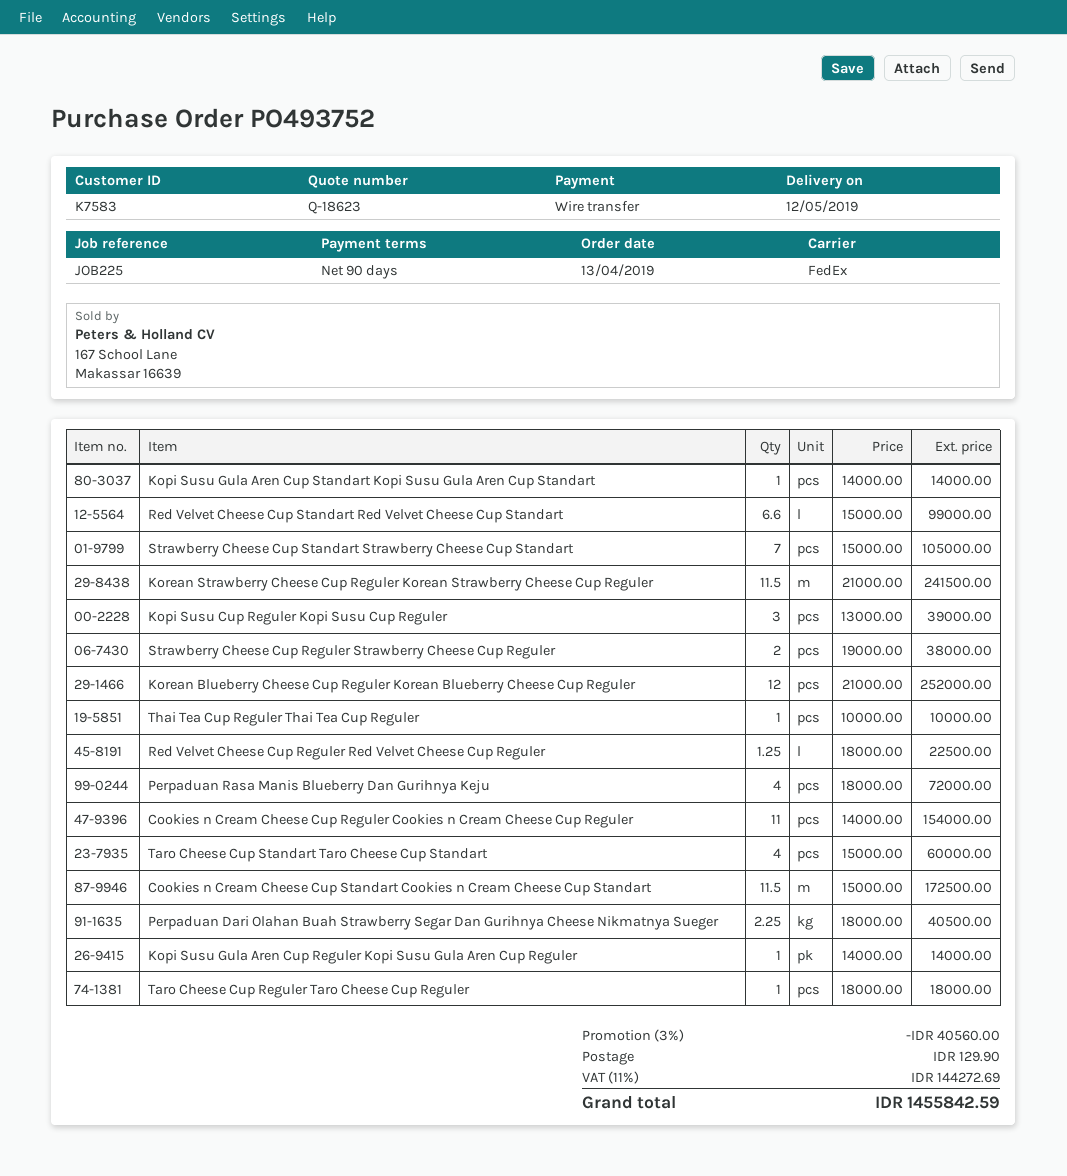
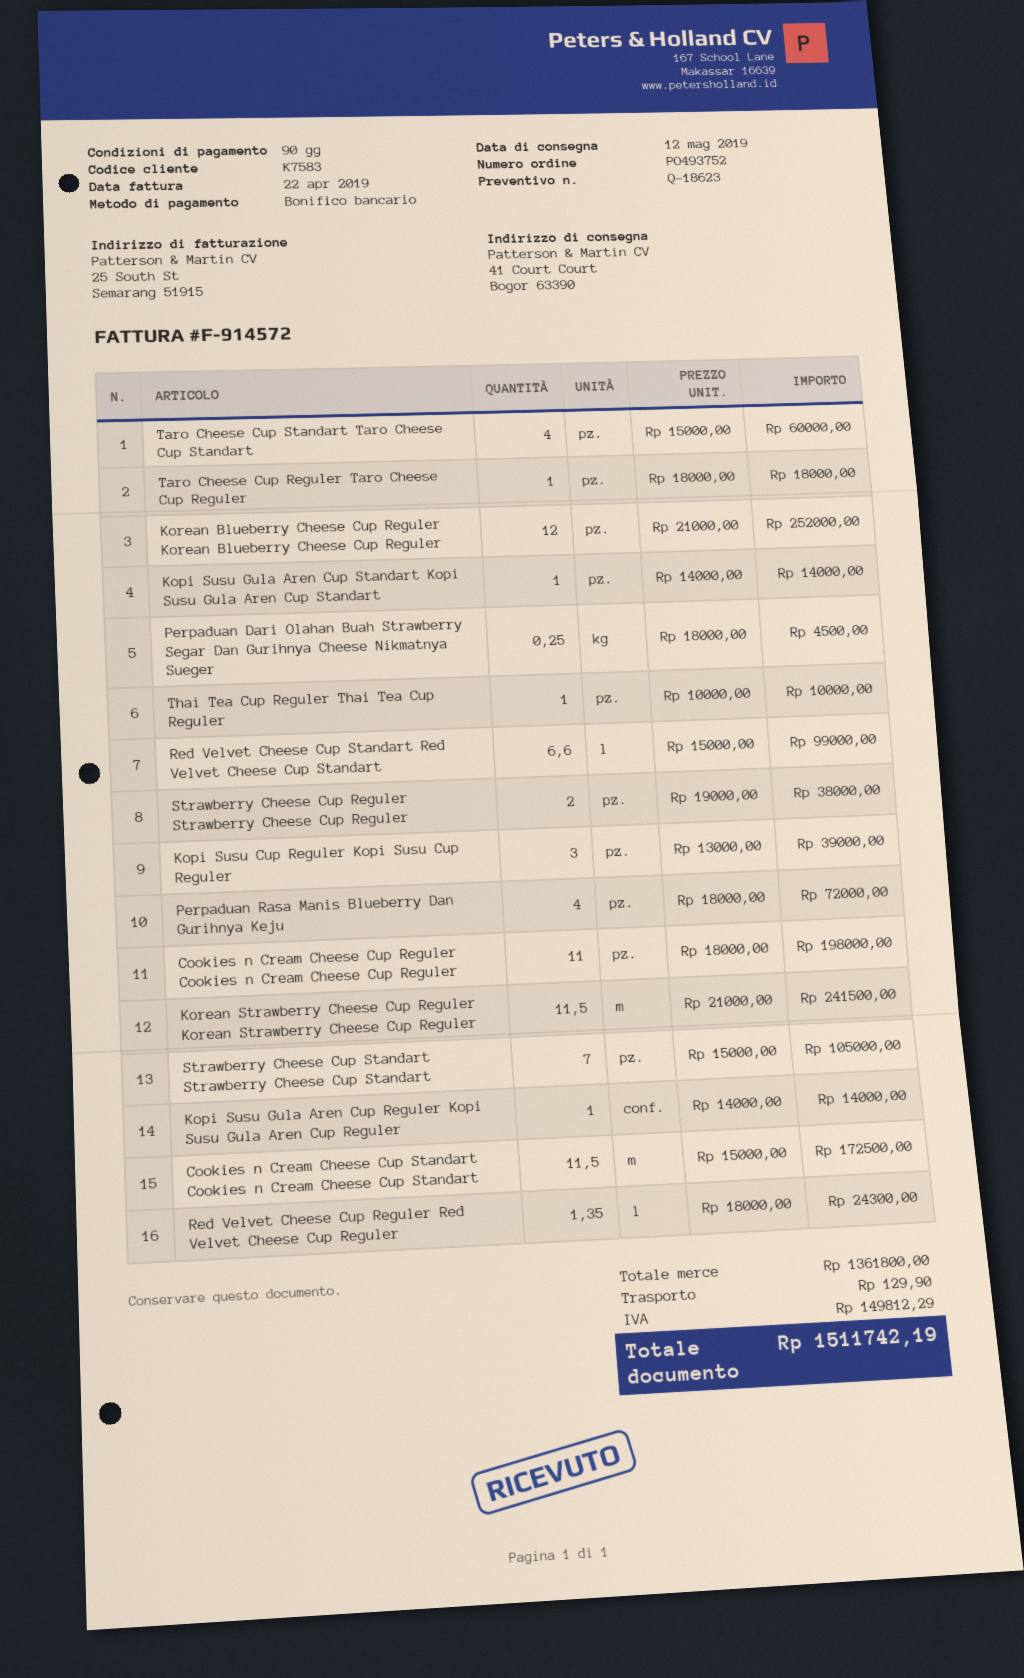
Red Velvet Cheese Cup Reguler Red Velvet Cheese Cup Reguler: 1.25 x 18000.00 = 22500.00 -> 1.35 x 18000.00 = 24300.00
Cookies n Cream Cheese Cup Reguler Cookies n Cream Cheese Cup Reguler: 11 x 14000.00 = 154000.00 -> 11 x 18000.00 = 198000.00
Perpaduan Dari Olahan Buah Strawberry Segar Dan Gurihnya Cheese Nikmatnya Sueger: 2.25 x 18000.00 = 40500.00 -> 0.25 x 18000.00 = 4500.00
discount: 3% = 40560.00 -> none
tax: 144272.69 -> 149812.29
total: 1455842.59 -> 1511742.19

